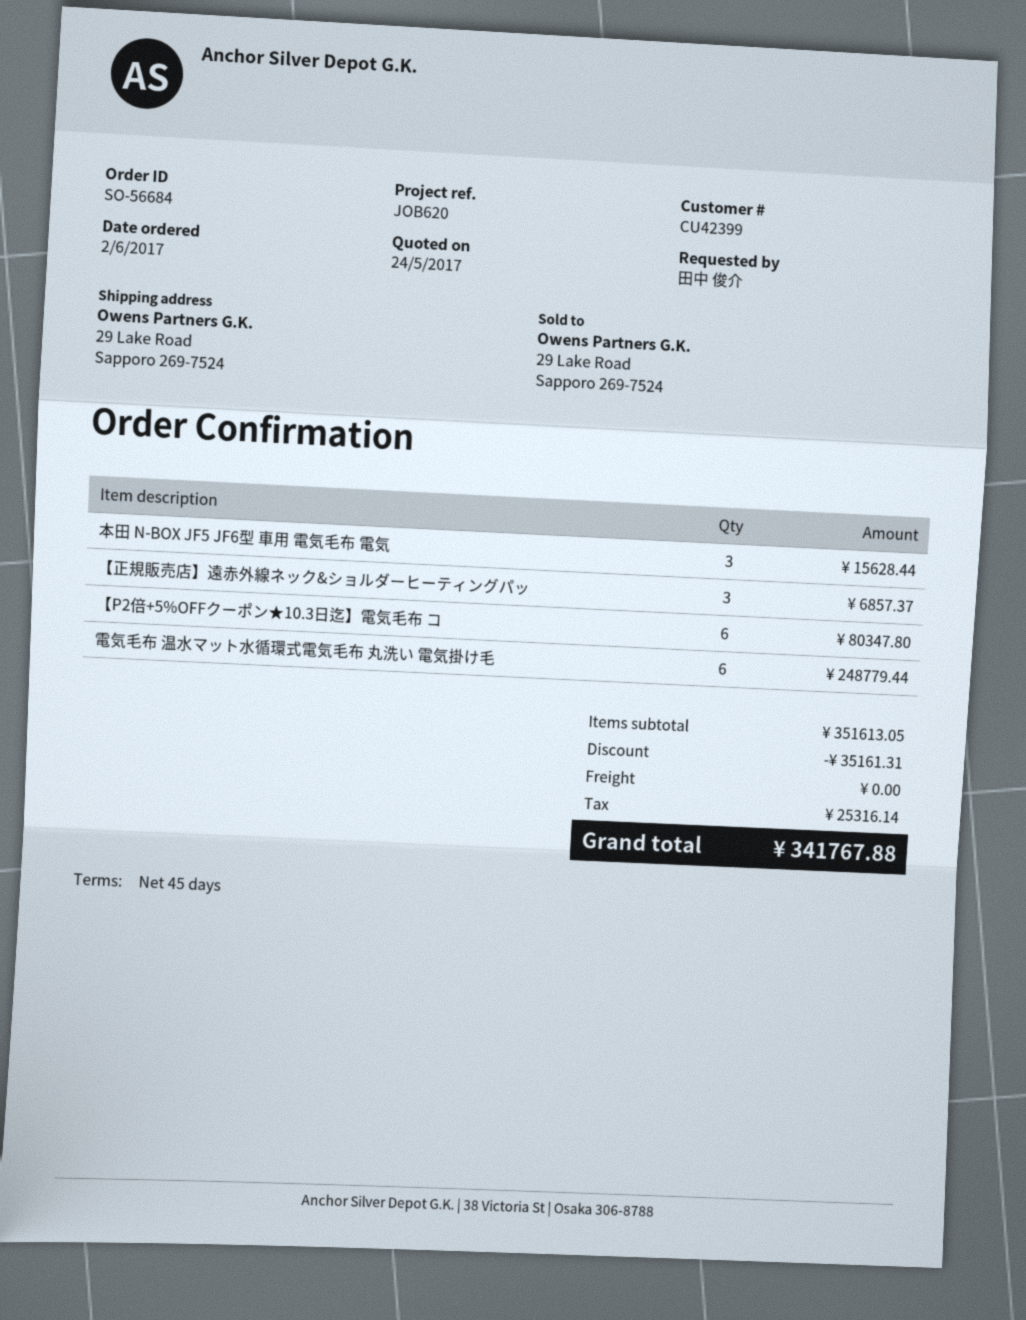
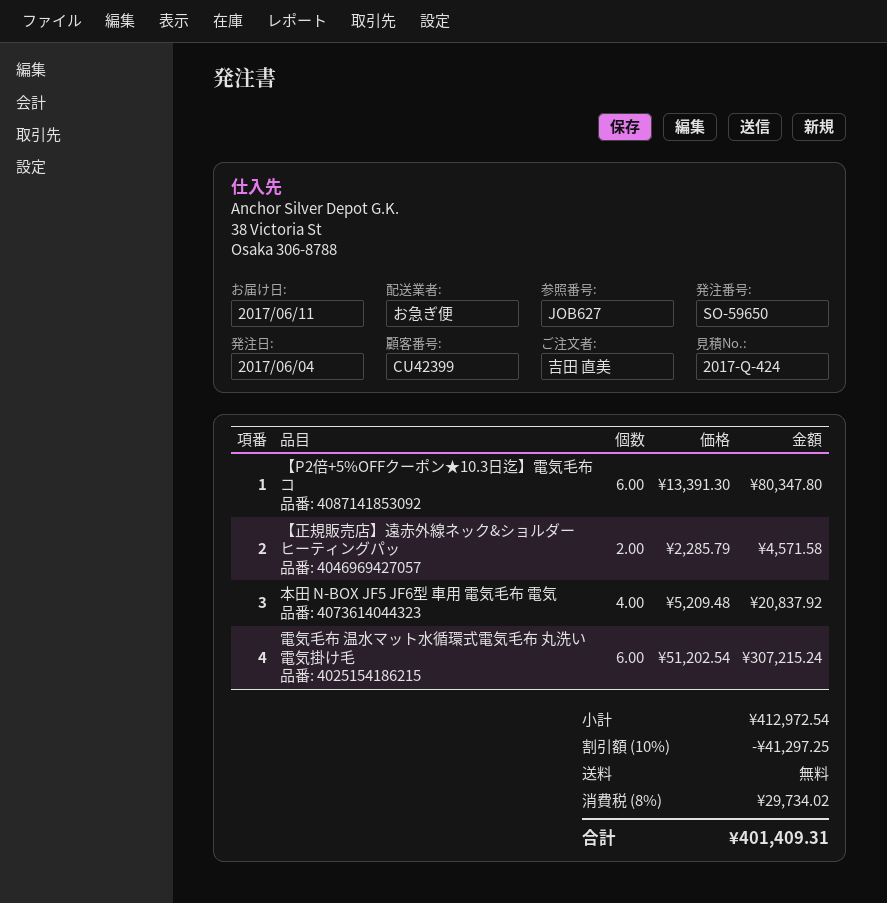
order number: SO-56684 -> SO-59650
order date: 2017-06-02 -> 2017-06-04
reference: JOB620 -> JOB627
ordered by: 田中 俊介 -> 吉田 直美
本田 N-BOX JF5 JF6型 車用 電気毛布 電気: 3 for 15628.44 -> 4 for 20837.92
【正規販売店】遠赤外線ネック&ショルダーヒーティングパッ: 3 for 6857.37 -> 2 for 4571.58
電気毛布 温水マット水循環式電気毛布 丸洗い 電気掛け毛: 6 for 248779.44 -> 6 for 307215.24
subtotal: 351613.05 -> 412972.54
discount: 35161.31 -> 41297.25
tax: 25316.14 -> 29734.02
total: 341767.88 -> 401409.31

